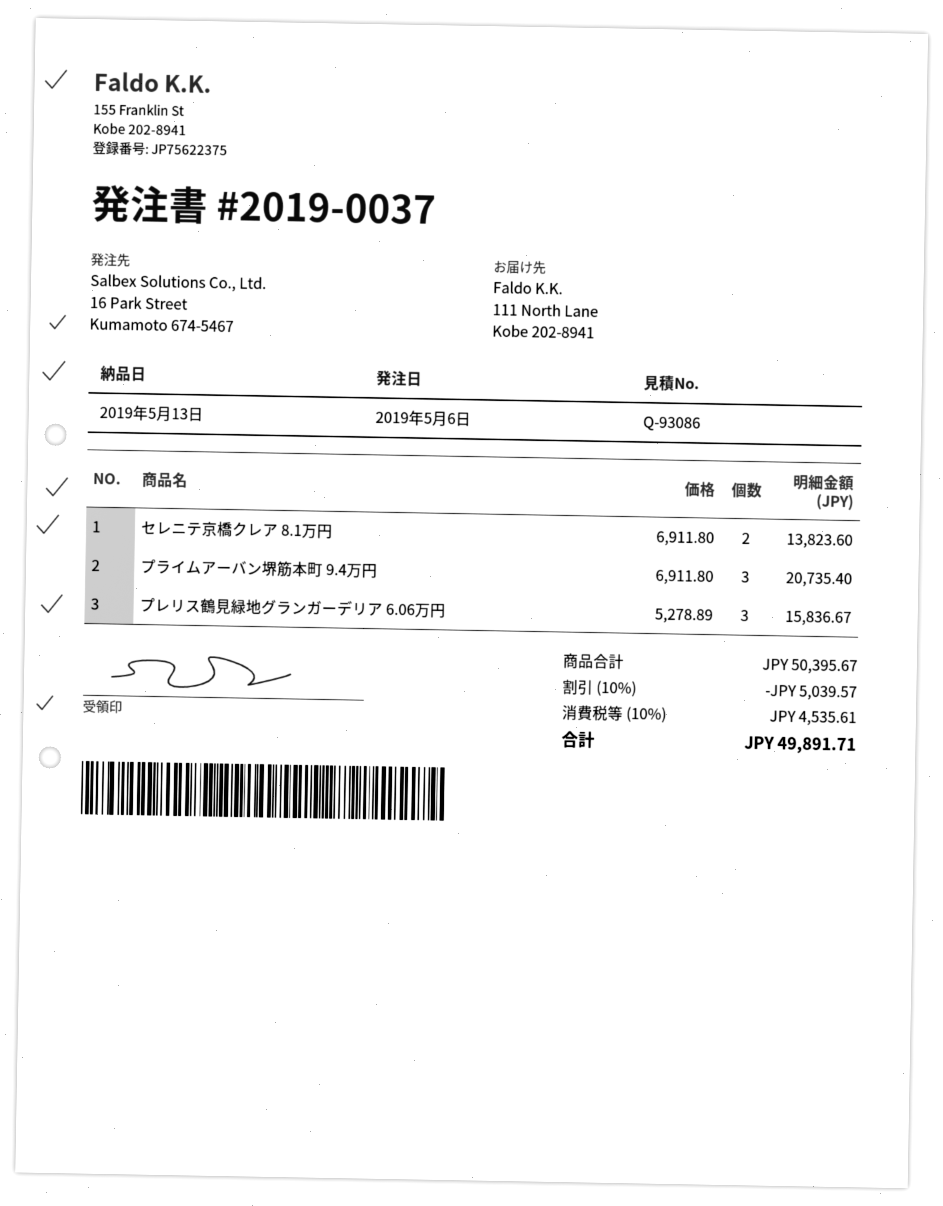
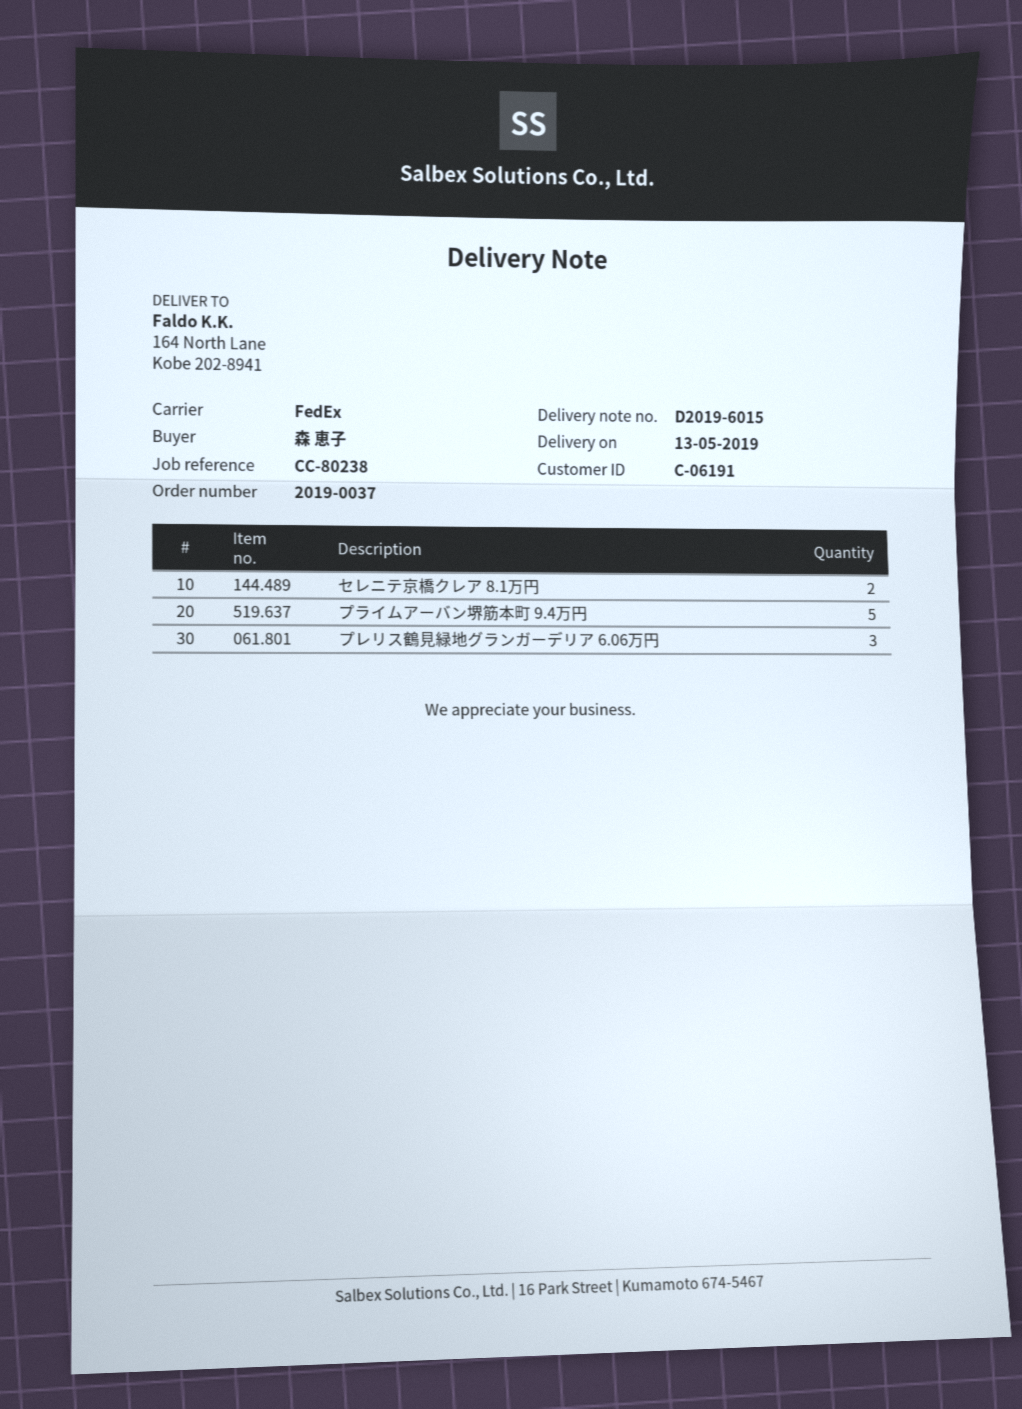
ship to: 111 North Lane, Kobe 202-8941 -> 164 North Lane, Kobe 202-8941
プライムアーバン堺筋本町 9.4万円: 3 -> 5

